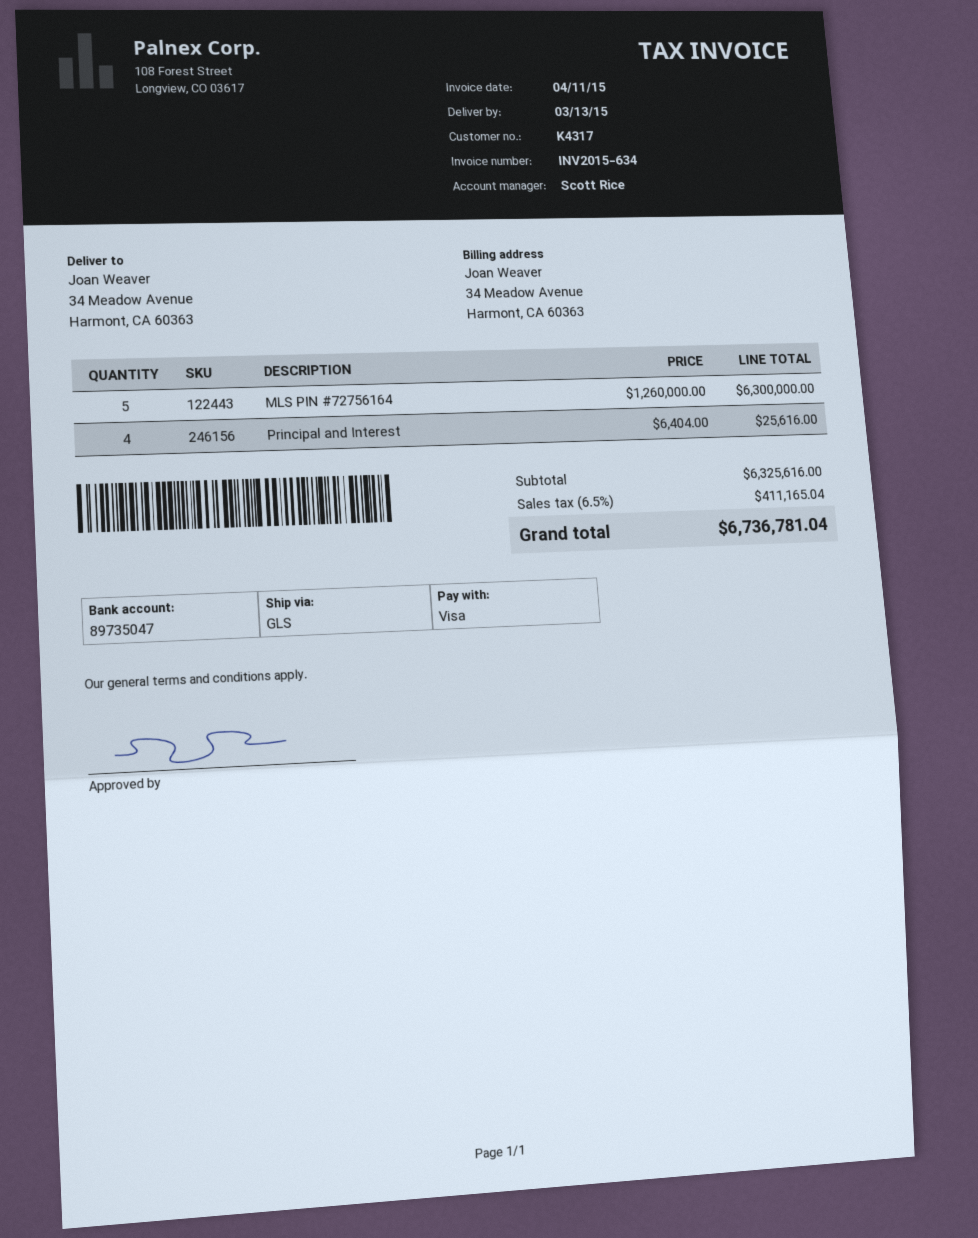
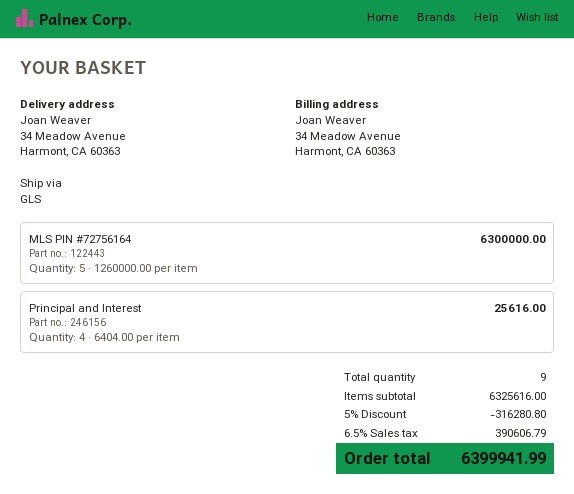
discount: none -> 5% = 316280.80
tax: 6.5% = 411165.04 -> 6.5% = 390606.79
total: 6736781.04 -> 6399941.99

